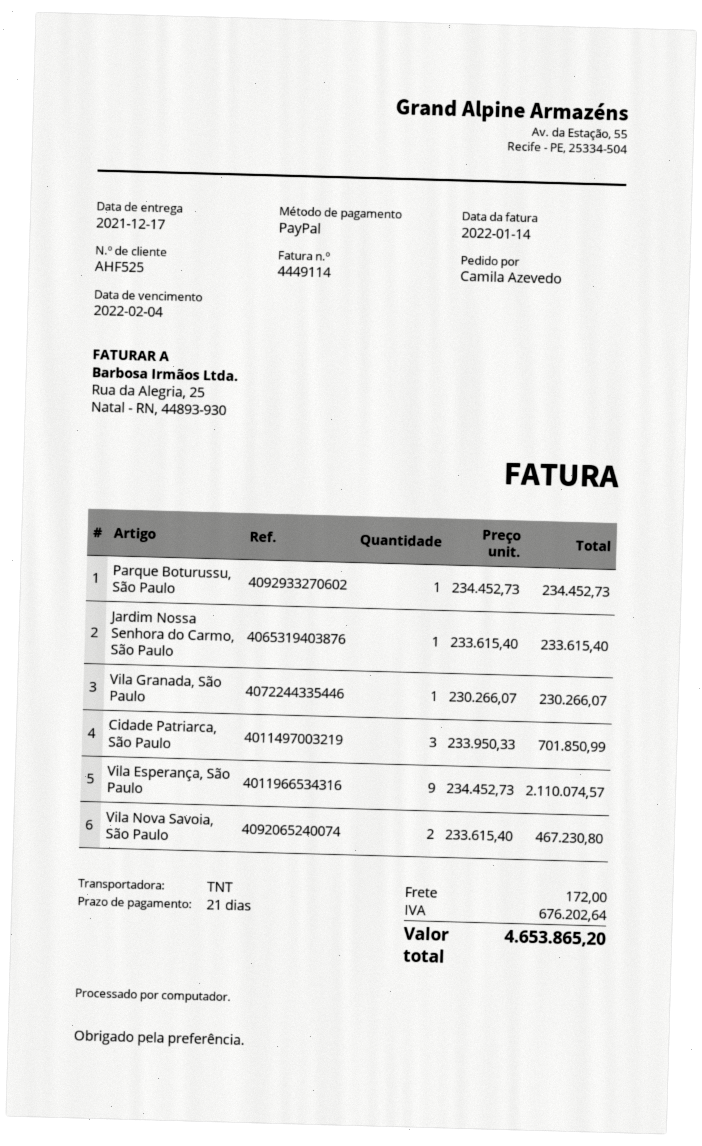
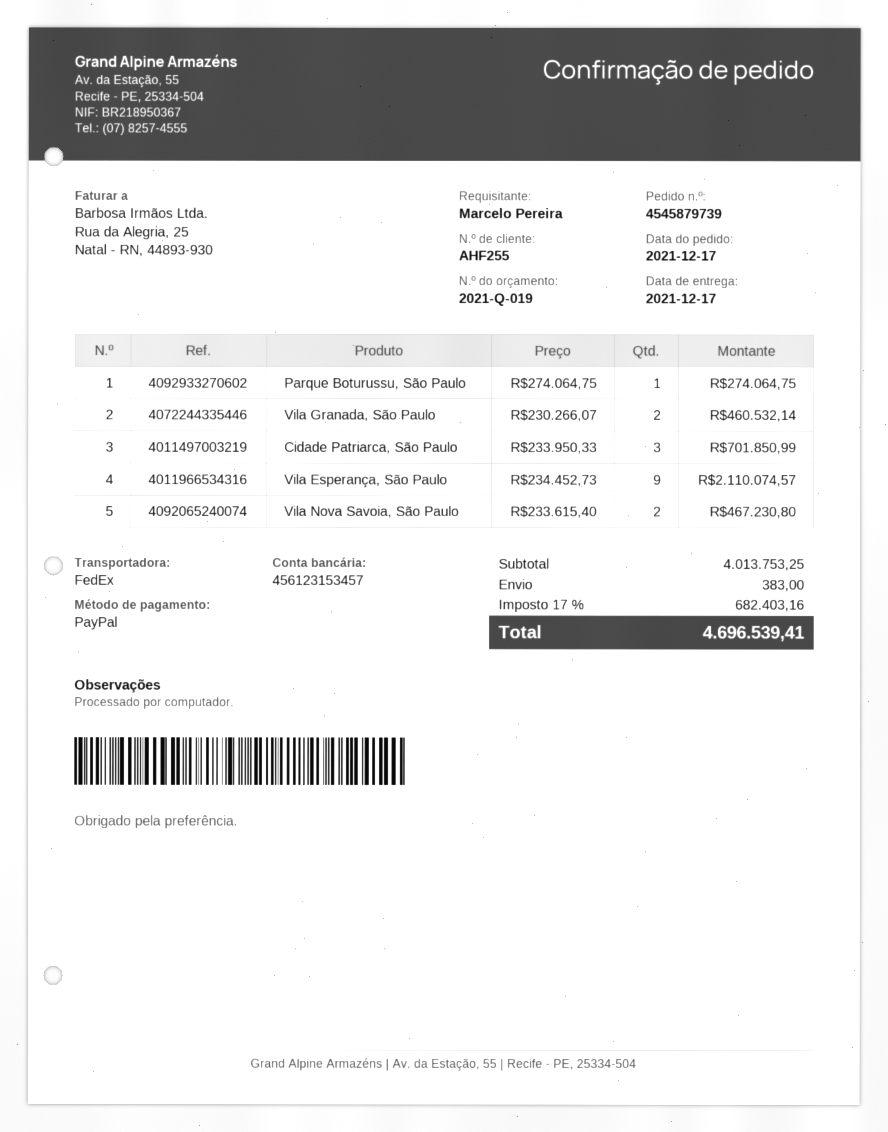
customer number: AHF525 -> AHF255
ordered by: Camila Azevedo -> Marcelo Pereira
shipping method: TNT -> FedEx
Parque Boturussu, São Paulo: 1 x 234452.73 = 234452.73 -> 1 x 274064.75 = 274064.75
Jardim Nossa Senhora do Carmo, São Paulo: 1 x 233615.40 = 233615.40 -> none
Vila Granada, São Paulo: 1 x 230266.07 = 230266.07 -> 2 x 230266.07 = 460532.14
shipping: 172.00 -> 383.00
tax: 676202.64 -> 682403.16
total: 4653865.20 -> 4696539.41

